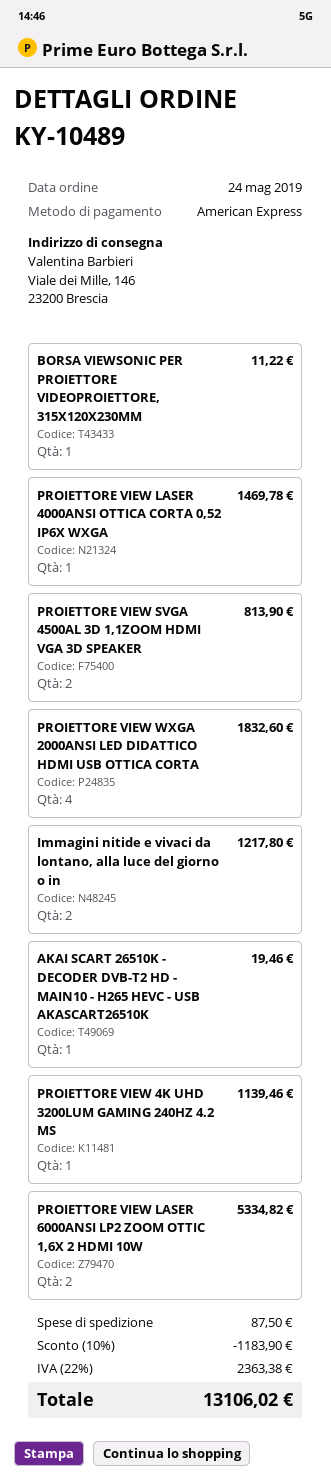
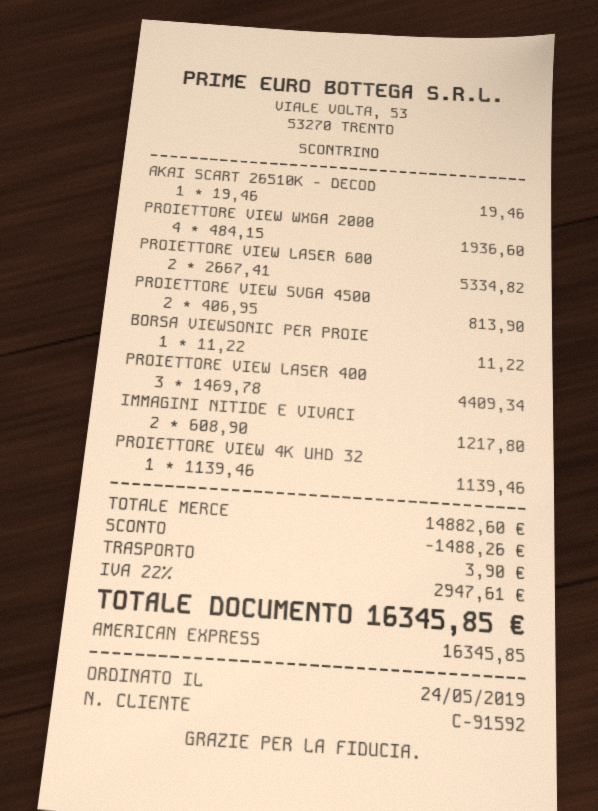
PROIETTORE VIEW LASER 4000ANSI OTTICA CORTA 0,52 IP6X WXGA: 1 for 1469.78 -> 3 for 4409.34
PROIETTORE VIEW WXGA 2000ANSI LED DIDATTICO HDMI USB OTTICA CORTA: 4 for 1832.60 -> 4 for 1936.60
discount: 1183.90 -> 1488.26
shipping: 87.50 -> 3.90
tax: 22% = 2363.38 -> 22% = 2947.61
total: 13106.02 -> 16345.85

